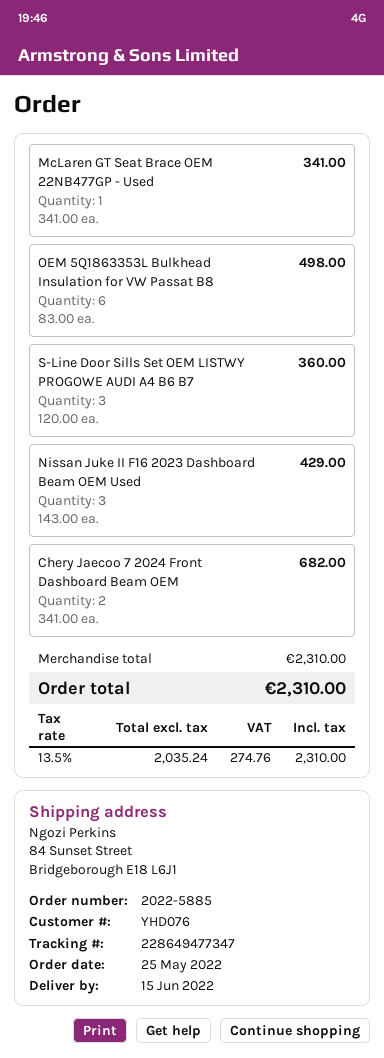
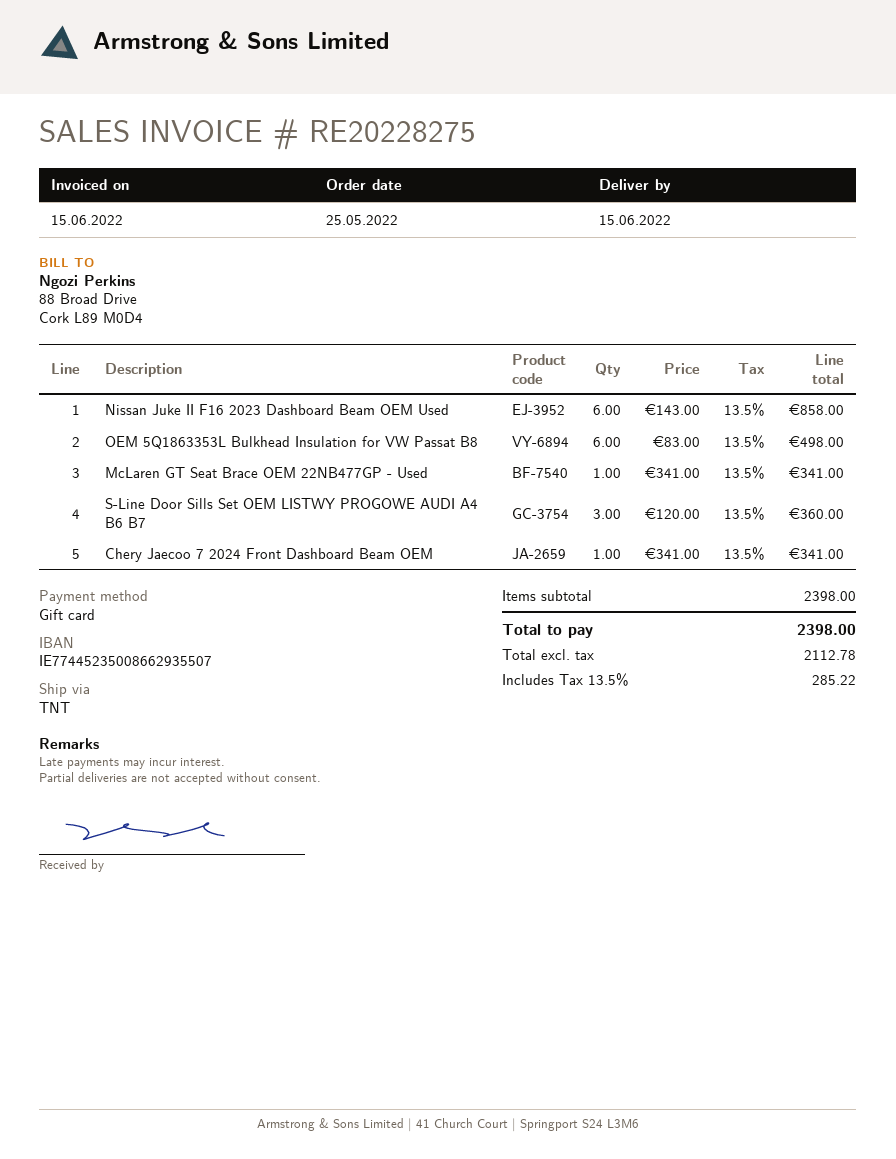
Nissan Juke II F16 2023 Dashboard Beam OEM Used: 3 x 143.00 = 429.00 -> 6 x 143.00 = 858.00
Chery Jaecoo 7 2024 Front Dashboard Beam OEM: 2 x 341.00 = 682.00 -> 1 x 341.00 = 341.00
subtotal: 2310.00 -> 2398.00
net: 2035.24 -> 2112.78
tax: 13.5% = 274.76 -> 13.5% = 285.22
total: 2310.00 -> 2398.00

